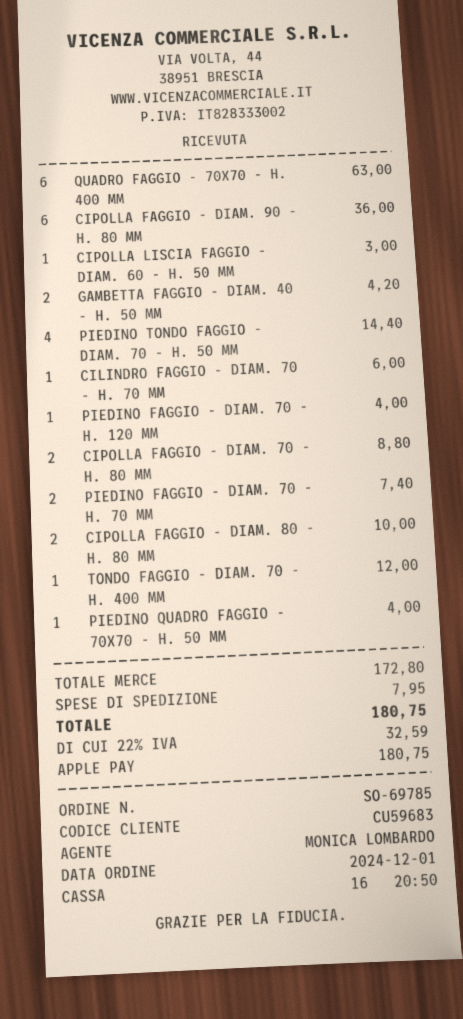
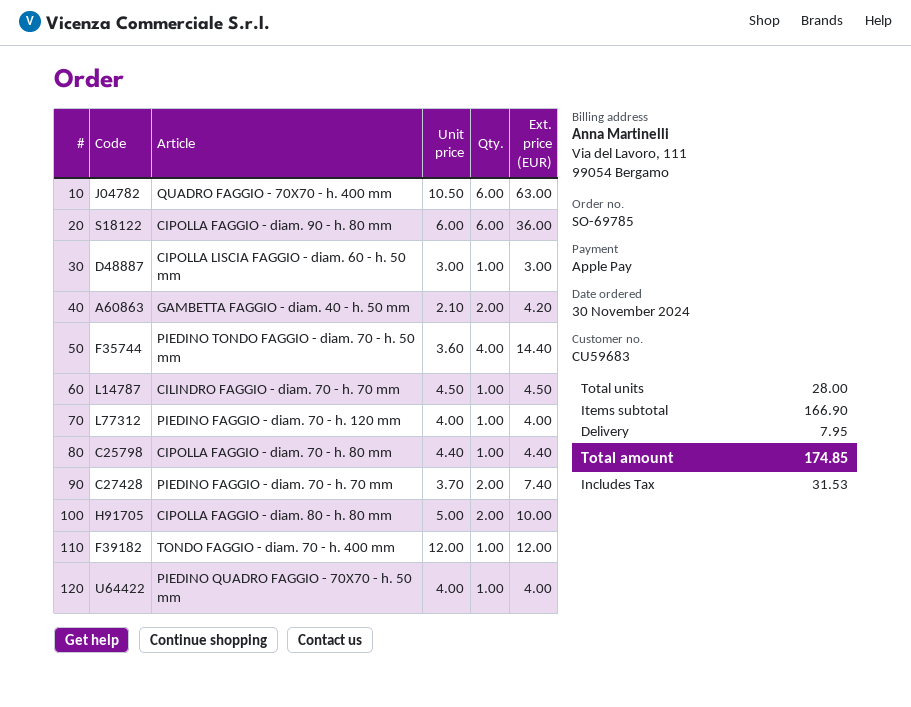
order date: 2024-12-01 -> 2024-11-30
CILINDRO FAGGIO - DIAM. 70 - H. 70 MM: 1 for 6.00 -> 1 for 4.50
CIPOLLA FAGGIO - DIAM. 70 - H. 80 MM: 2 for 8.80 -> 1 for 4.40
subtotal: 172.80 -> 166.90
tax: 32.59 -> 31.53
total: 180.75 -> 174.85

